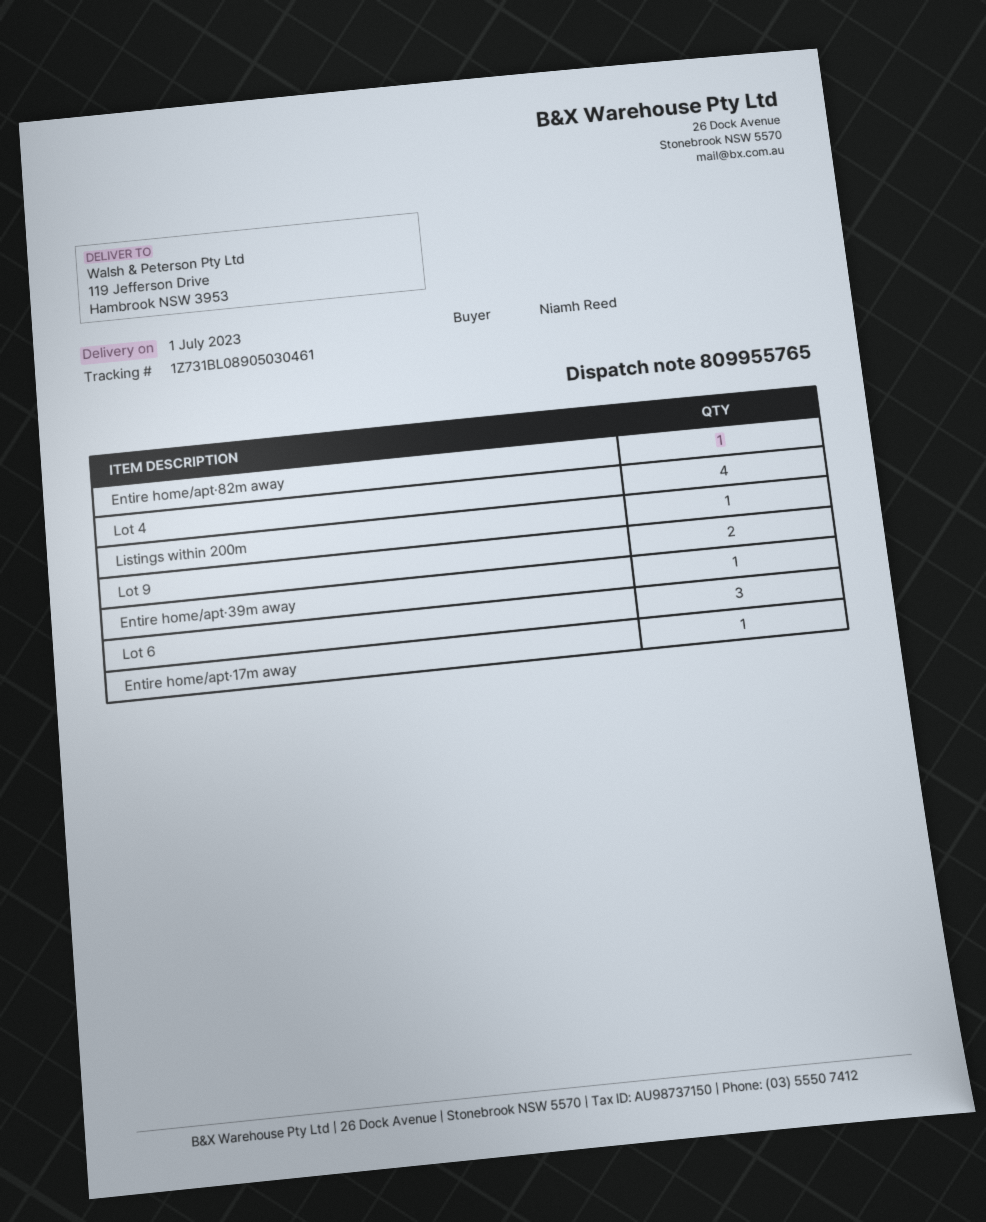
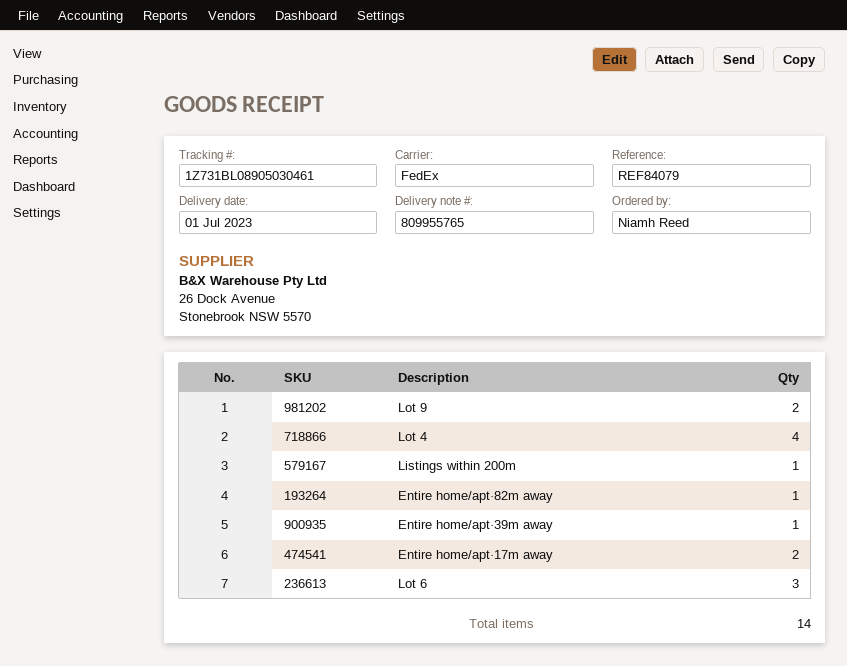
Entire home/apt·17m away: 1 -> 2

